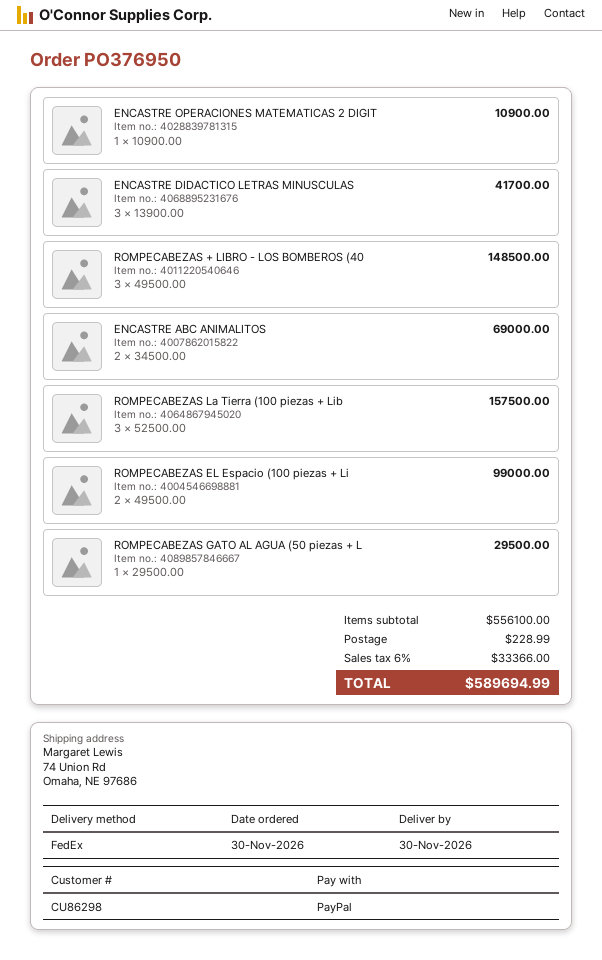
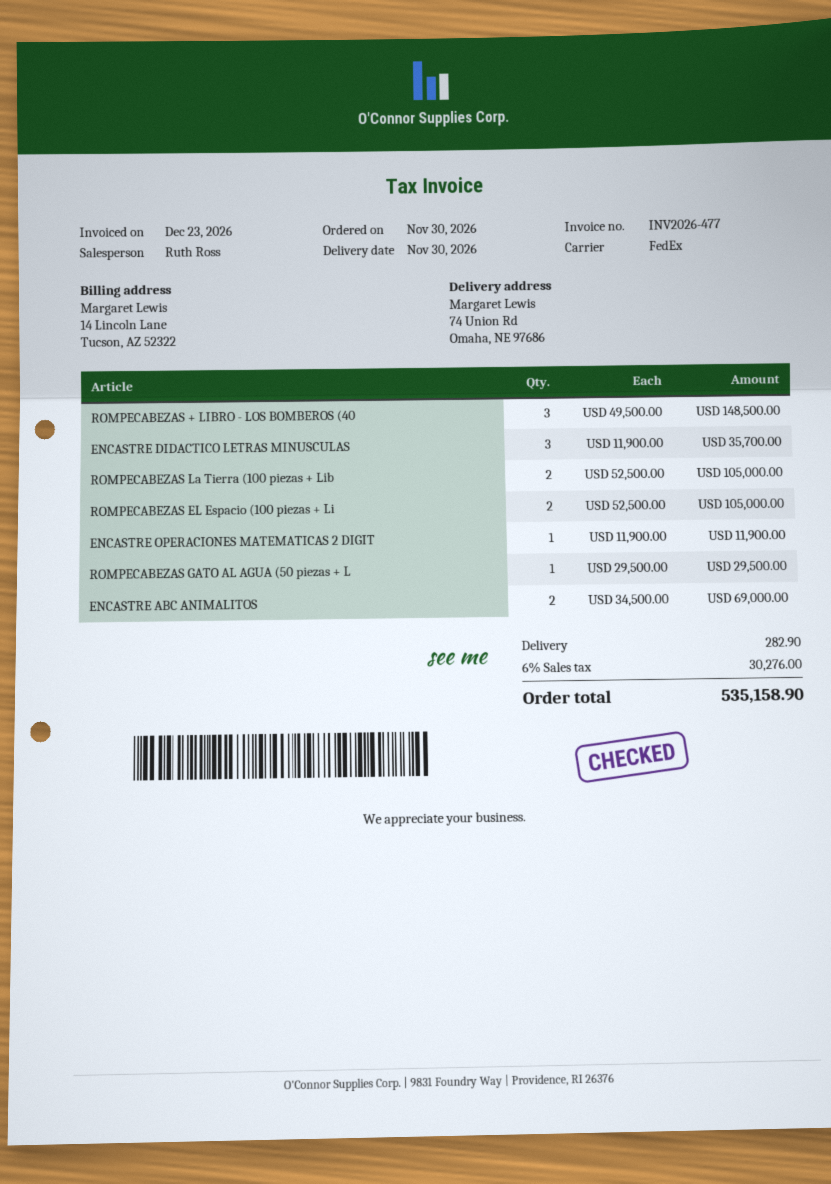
ENCASTRE OPERACIONES MATEMATICAS 2 DIGIT: 1 x 10900.00 = 10900.00 -> 1 x 11900.00 = 11900.00
ENCASTRE DIDACTICO LETRAS MINUSCULAS: 3 x 13900.00 = 41700.00 -> 3 x 11900.00 = 35700.00
ROMPECABEZAS La Tierra (100 piezas + Lib: 3 x 52500.00 = 157500.00 -> 2 x 52500.00 = 105000.00
ROMPECABEZAS EL Espacio (100 piezas + Li: 2 x 49500.00 = 99000.00 -> 2 x 52500.00 = 105000.00
shipping: 228.99 -> 282.90
tax: 6% = 33366.00 -> 6% = 30276.00
total: 589694.99 -> 535158.90

